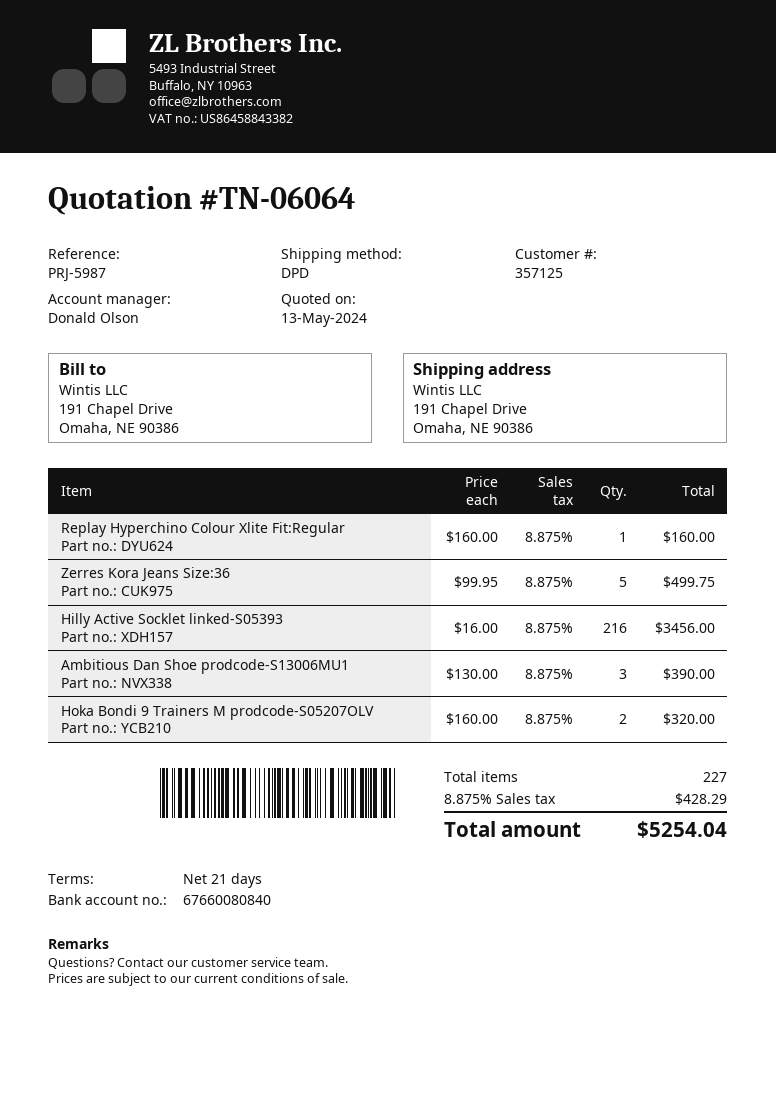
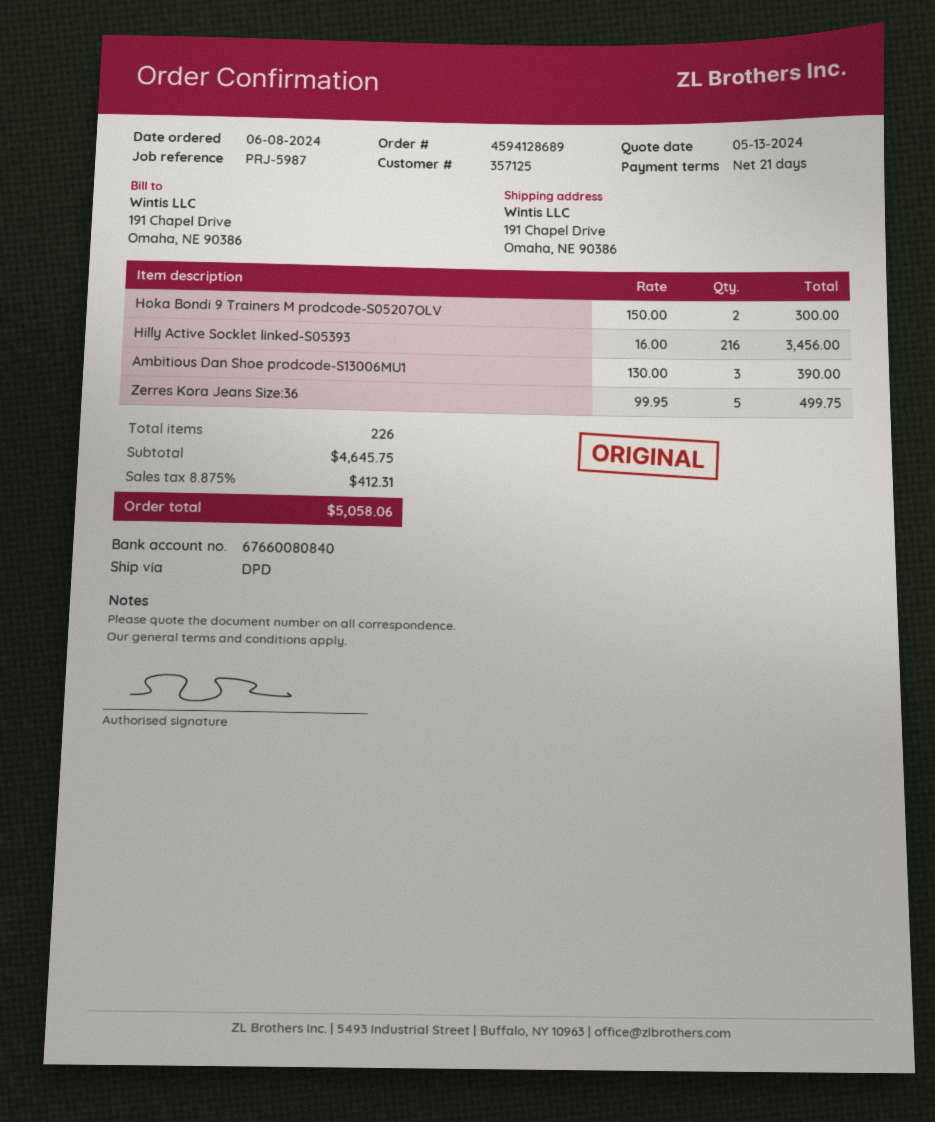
Replay Hyperchino Colour Xlite Fit:Regular: 1 x 160.00 = 160.00 -> none
Hoka Bondi 9 Trainers M prodcode-S05207OLV: 2 x 160.00 = 320.00 -> 2 x 150.00 = 300.00
total quantity: 227 -> 226
tax: 8.875% = 428.29 -> 8.875% = 412.31
total: 5254.04 -> 5058.06

